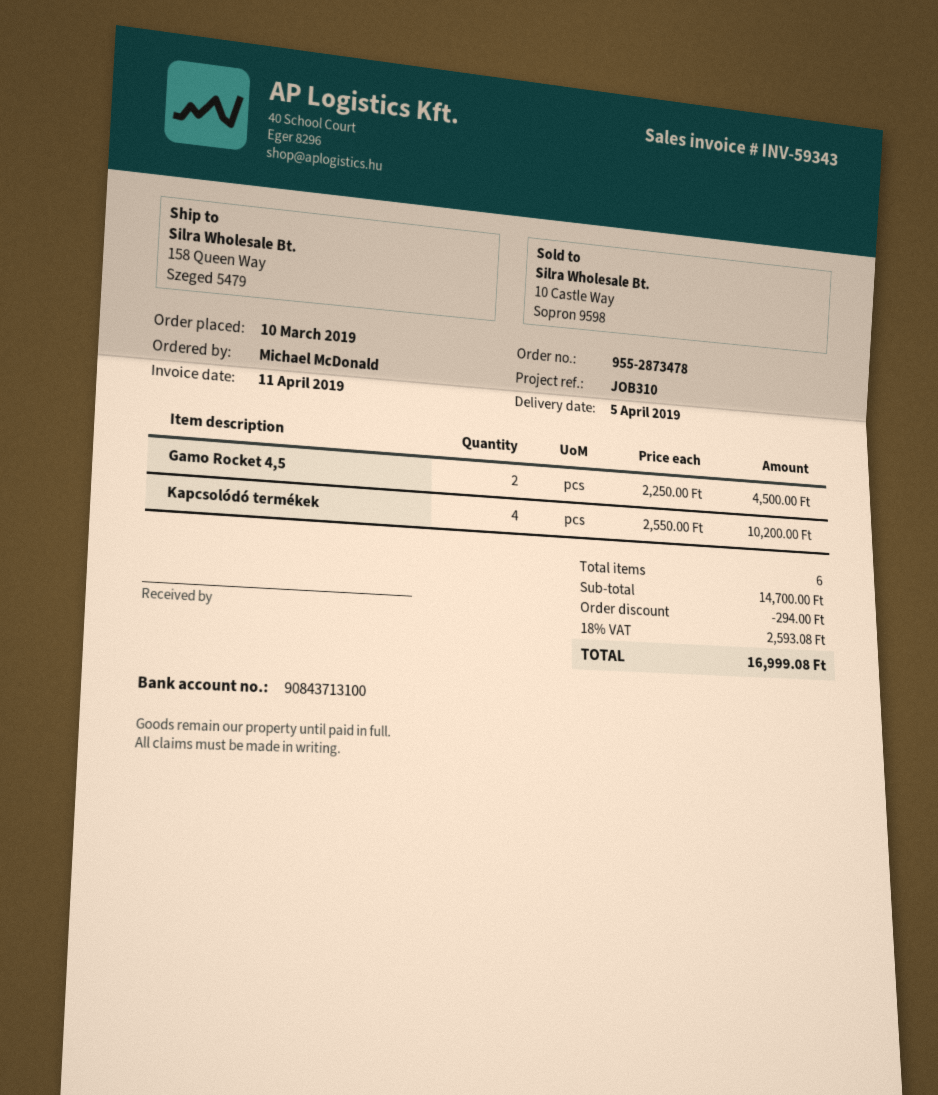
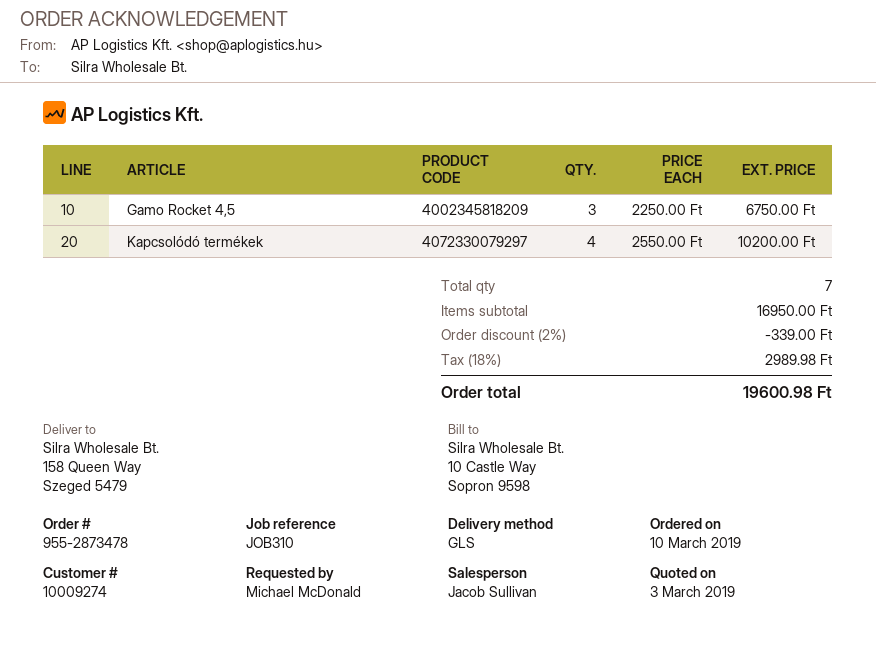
Gamo Rocket 4,5: 2 x 2250.00 = 4500.00 -> 3 x 2250.00 = 6750.00
total quantity: 6 -> 7
subtotal: 14700.00 -> 16950.00
discount: 294.00 -> 339.00
tax: 18% = 2593.08 -> 18% = 2989.98
total: 16999.08 -> 19600.98

